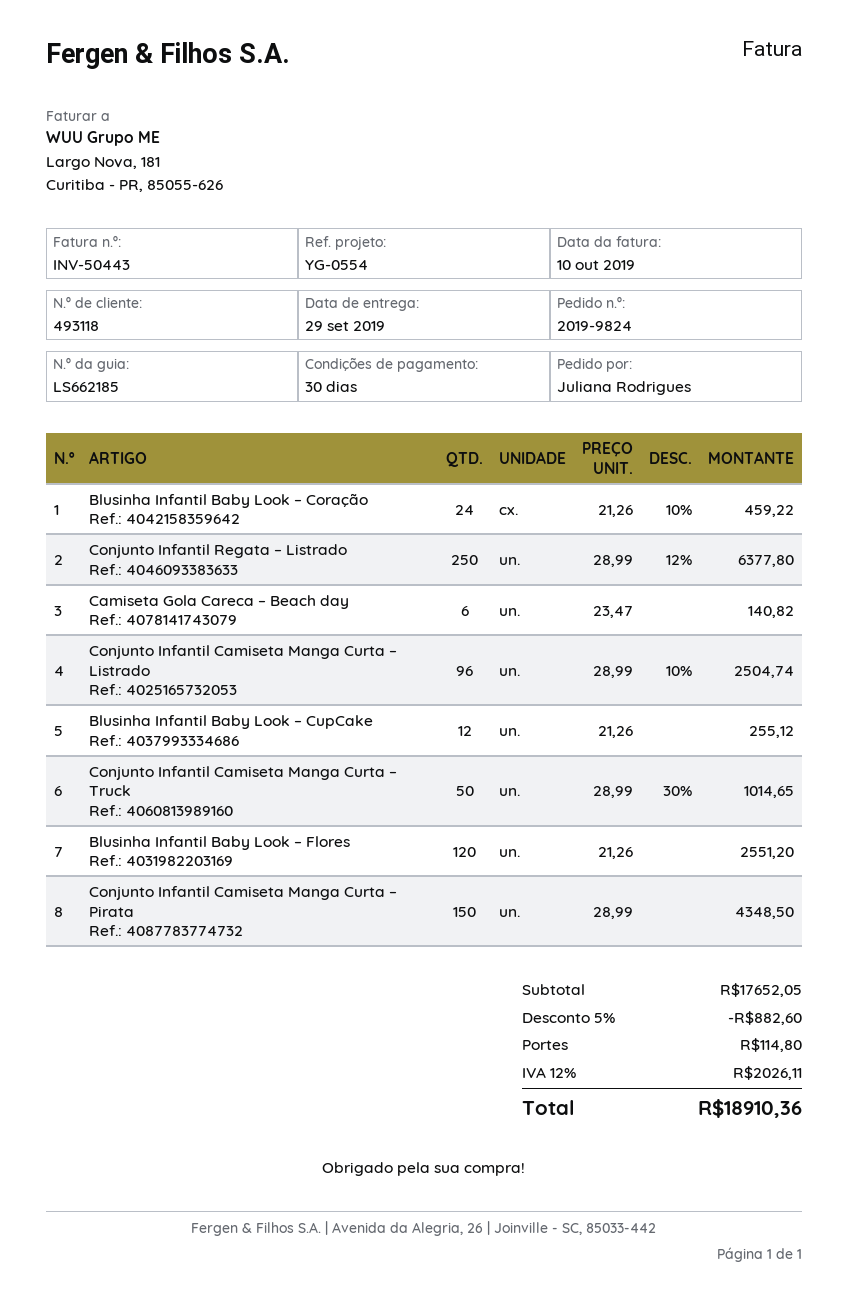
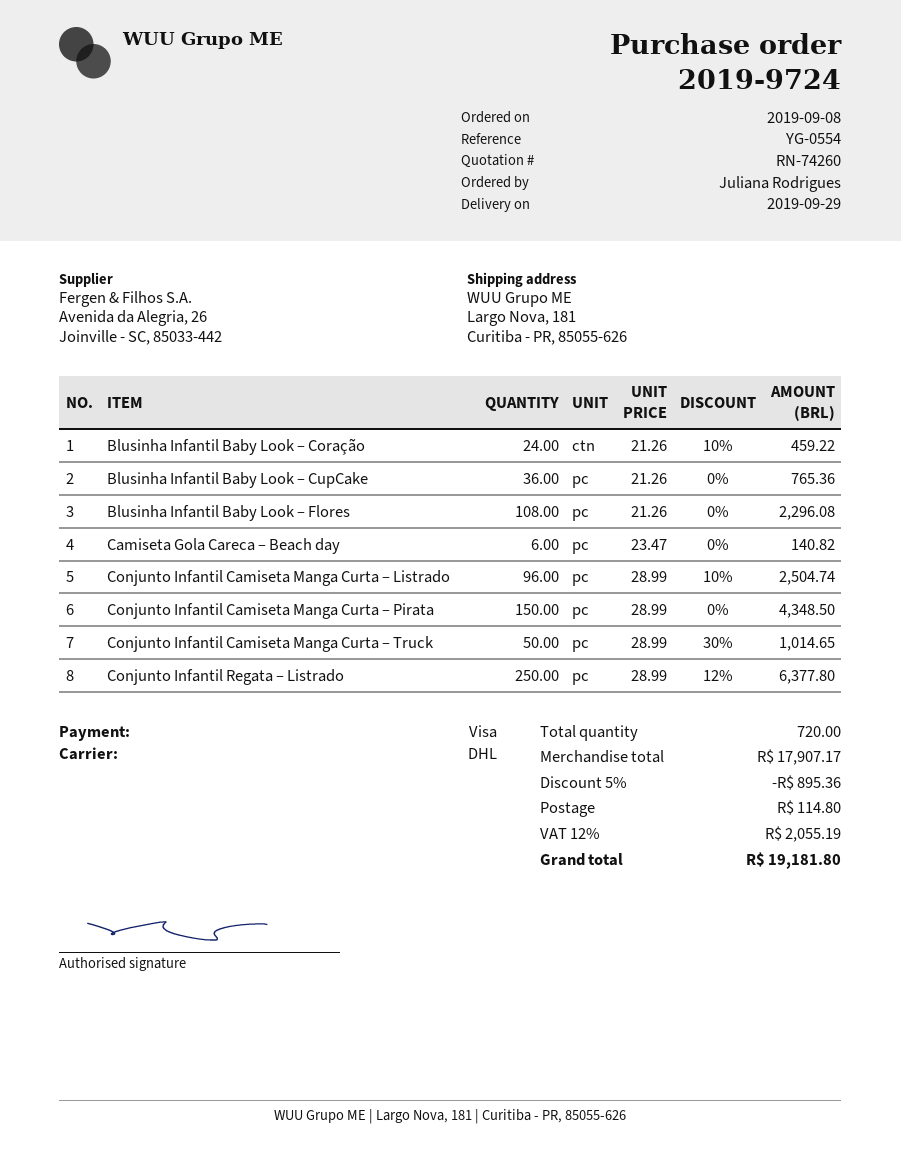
order number: 2019-9824 -> 2019-9724
Blusinha Infantil Baby Look – CupCake: 12 x 21.26 = 255.12 -> 36 x 21.26 = 765.36
Blusinha Infantil Baby Look – Flores: 120 x 21.26 = 2551.20 -> 108 x 21.26 = 2296.08
subtotal: 17652.05 -> 17907.17
discount: 5% = 882.60 -> 5% = 895.36
tax: 12% = 2026.11 -> 12% = 2055.19
total: 18910.36 -> 19181.80

